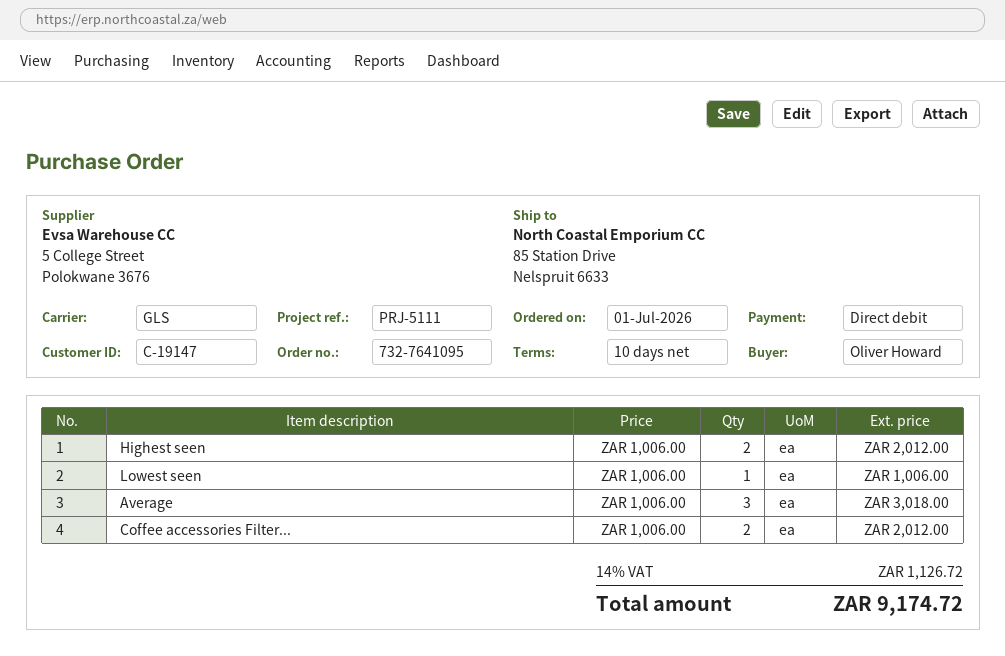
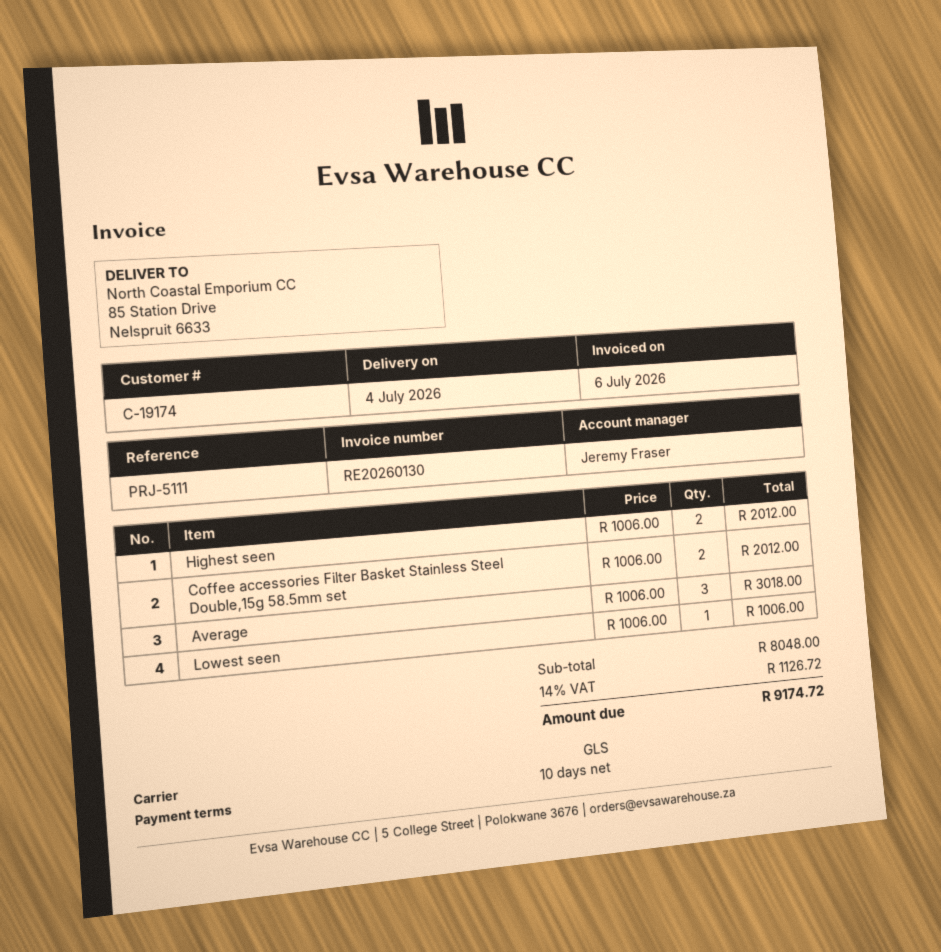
customer number: C-19147 -> C-19174

